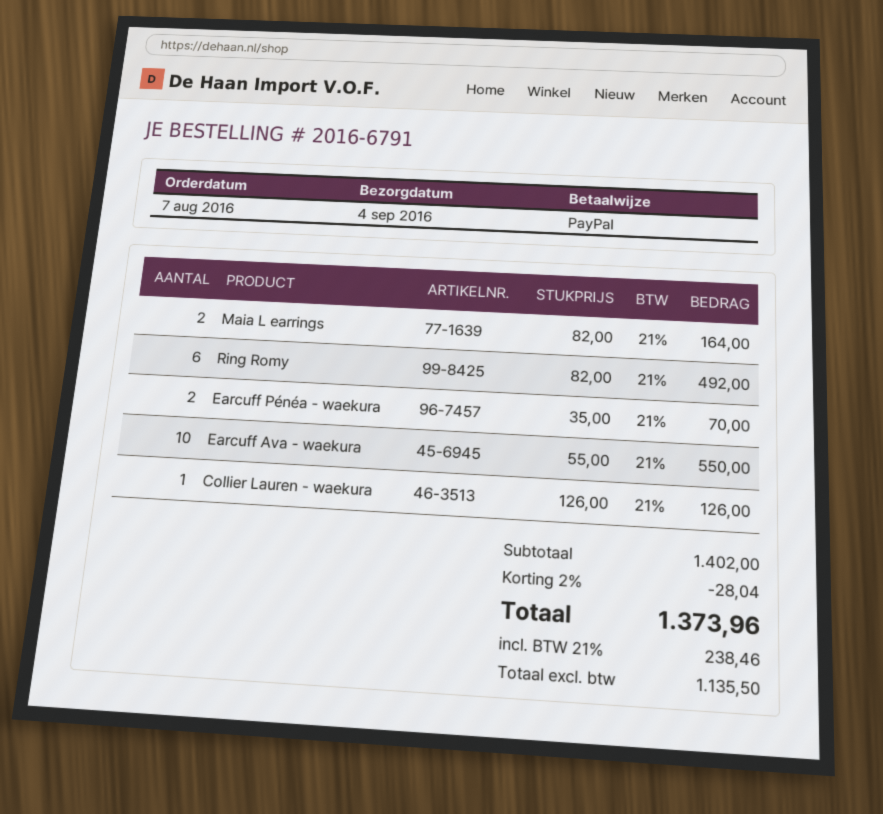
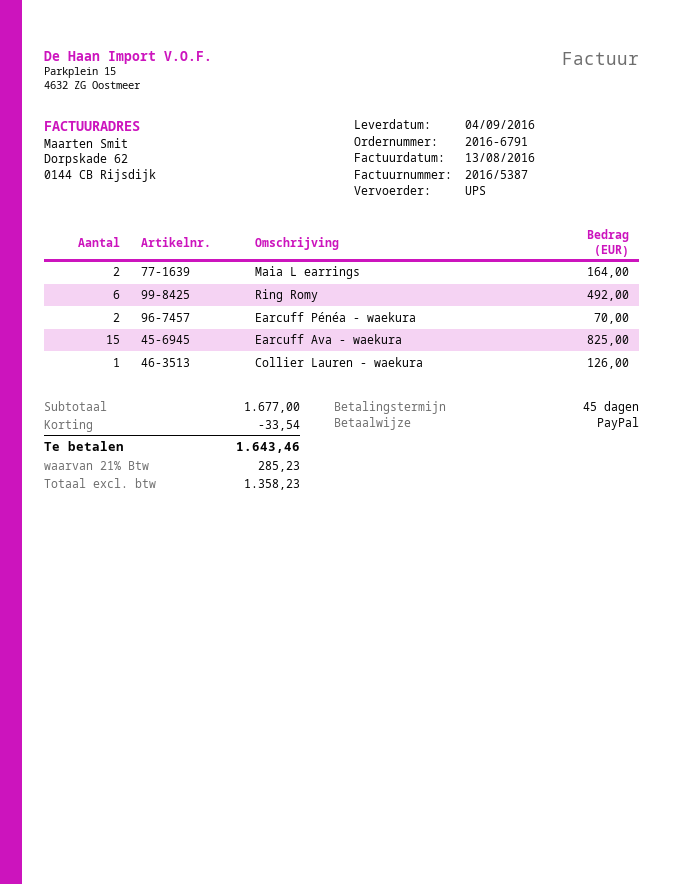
Earcuff Ava - waekura: 10 for 550.00 -> 15 for 825.00
subtotal: 1402.00 -> 1677.00
discount: 28.04 -> 33.54
net: 1135.50 -> 1358.23
tax: 21% = 238.46 -> 21% = 285.23
total: 1373.96 -> 1643.46

